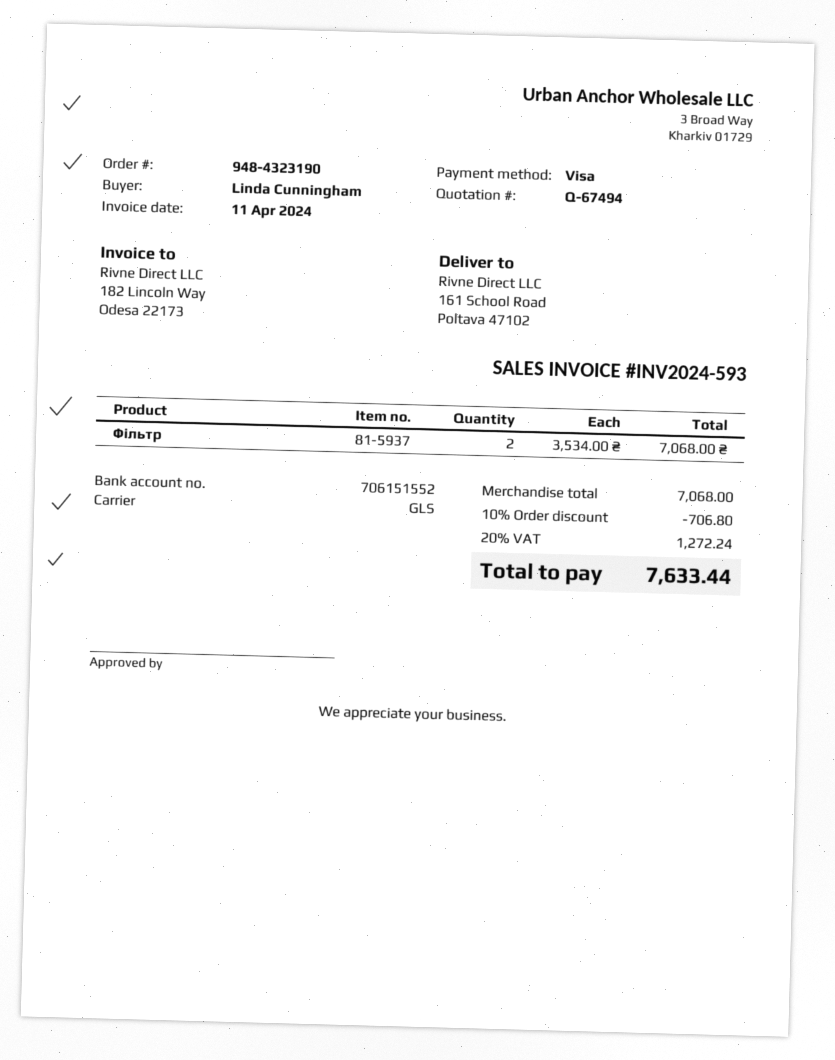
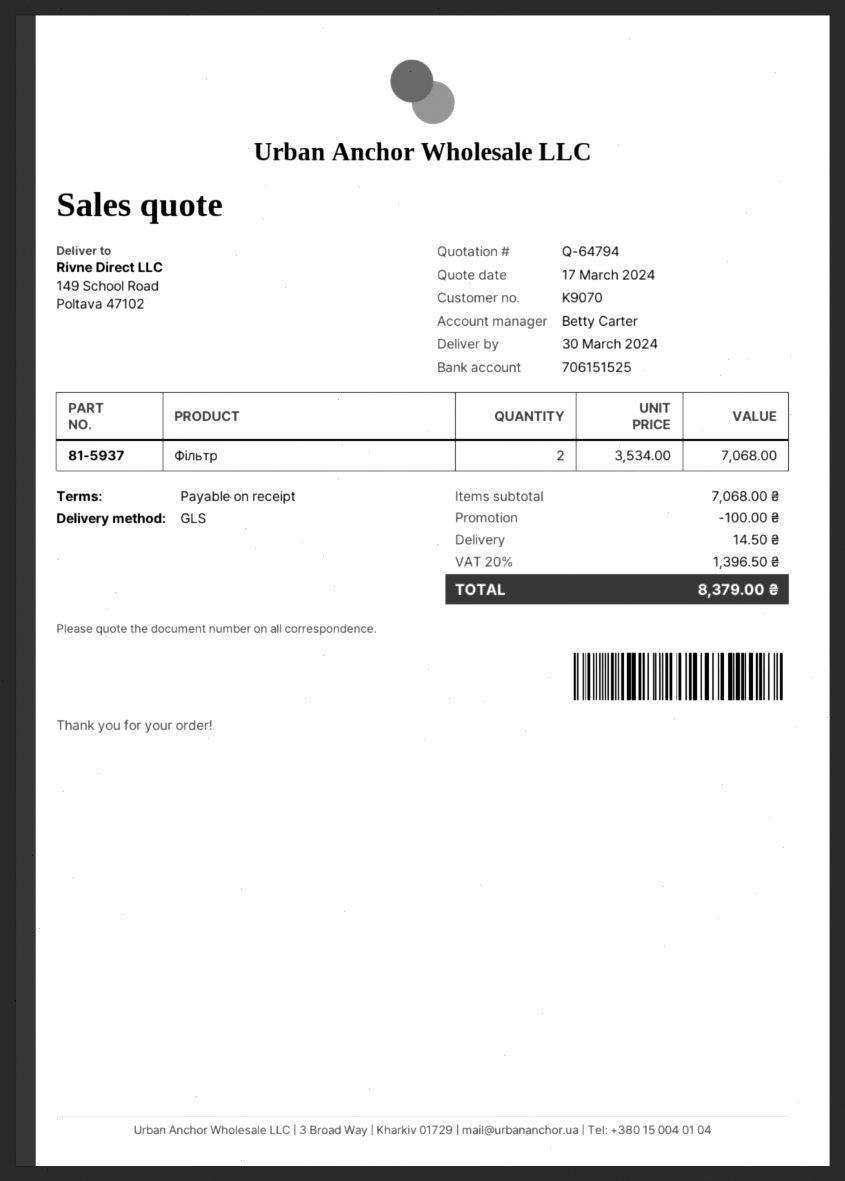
quote number: Q-67494 -> Q-64794
bank account: 706151552 -> 706151525
ship to: 161 School Road, Poltava 47102 -> 149 School Road, Poltava 47102
discount: 706.80 -> 100.00
shipping: none -> 14.50
tax: 20% = 1272.24 -> 20% = 1396.50
total: 7633.44 -> 8379.00

